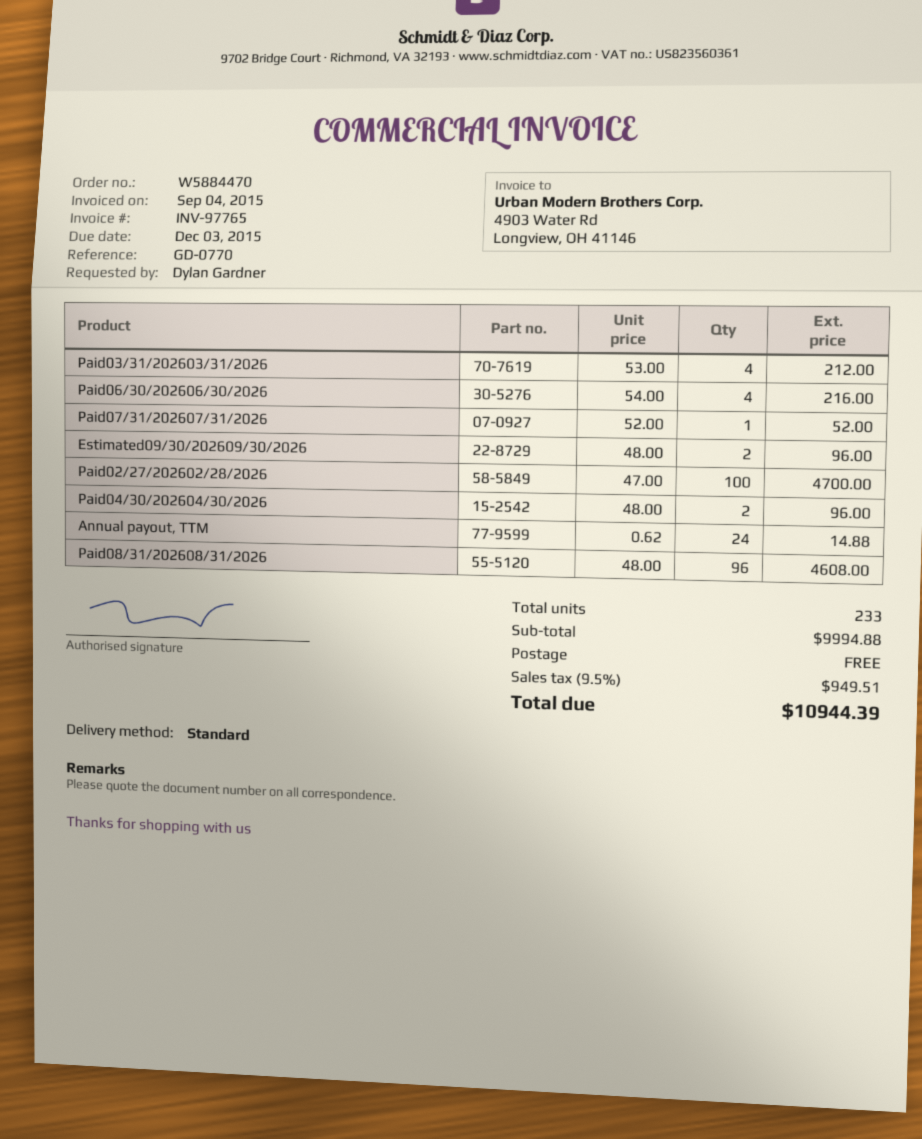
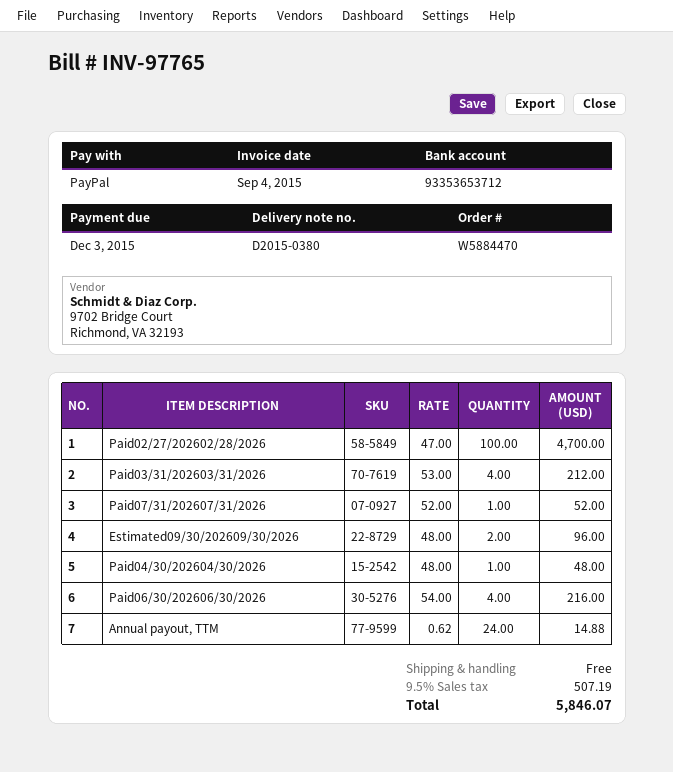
Paid04/30/202604/30/2026: 2 x 48.00 = 96.00 -> 1 x 48.00 = 48.00
Paid08/31/202608/31/2026: 96 x 48.00 = 4608.00 -> none
tax: 9.5% = 949.51 -> 9.5% = 507.19
total: 10944.39 -> 5846.07

